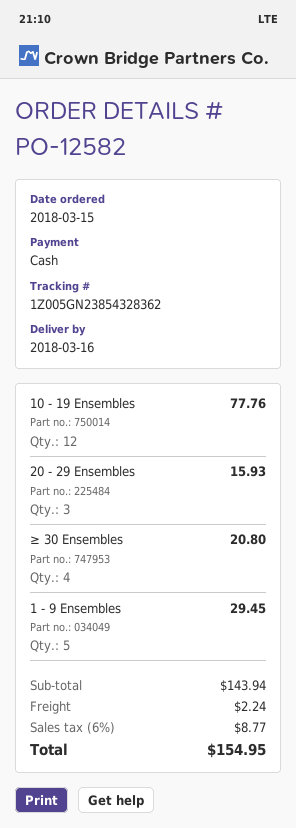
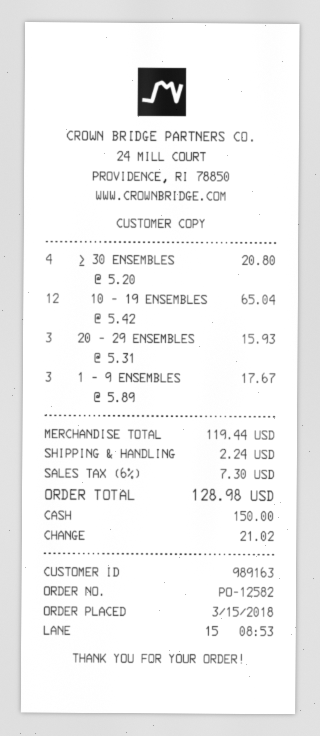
10 - 19 Ensembles: 12 for 77.76 -> 12 for 65.04
1 - 9 Ensembles: 5 for 29.45 -> 3 for 17.67
subtotal: 143.94 -> 119.44
tax: 6% = 8.77 -> 6% = 7.30
total: 154.95 -> 128.98

